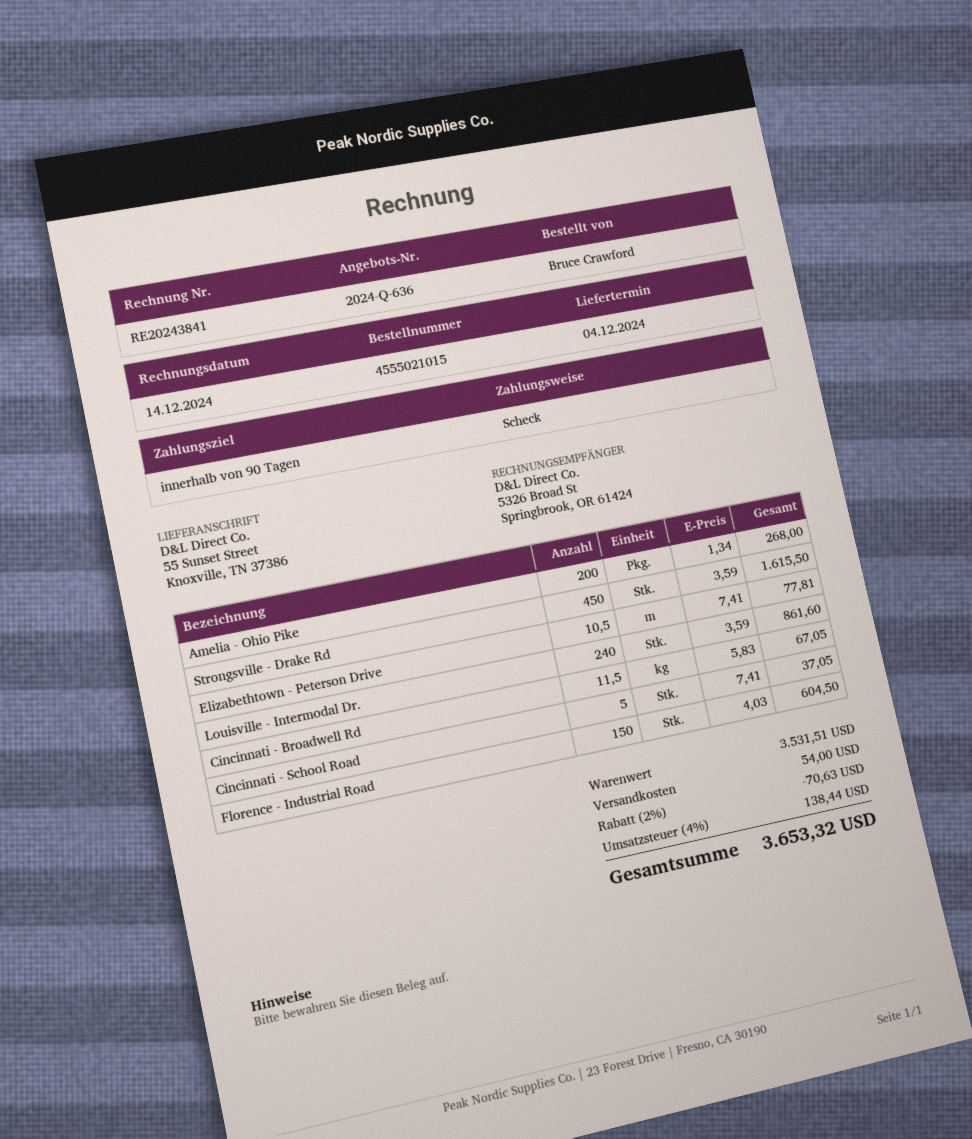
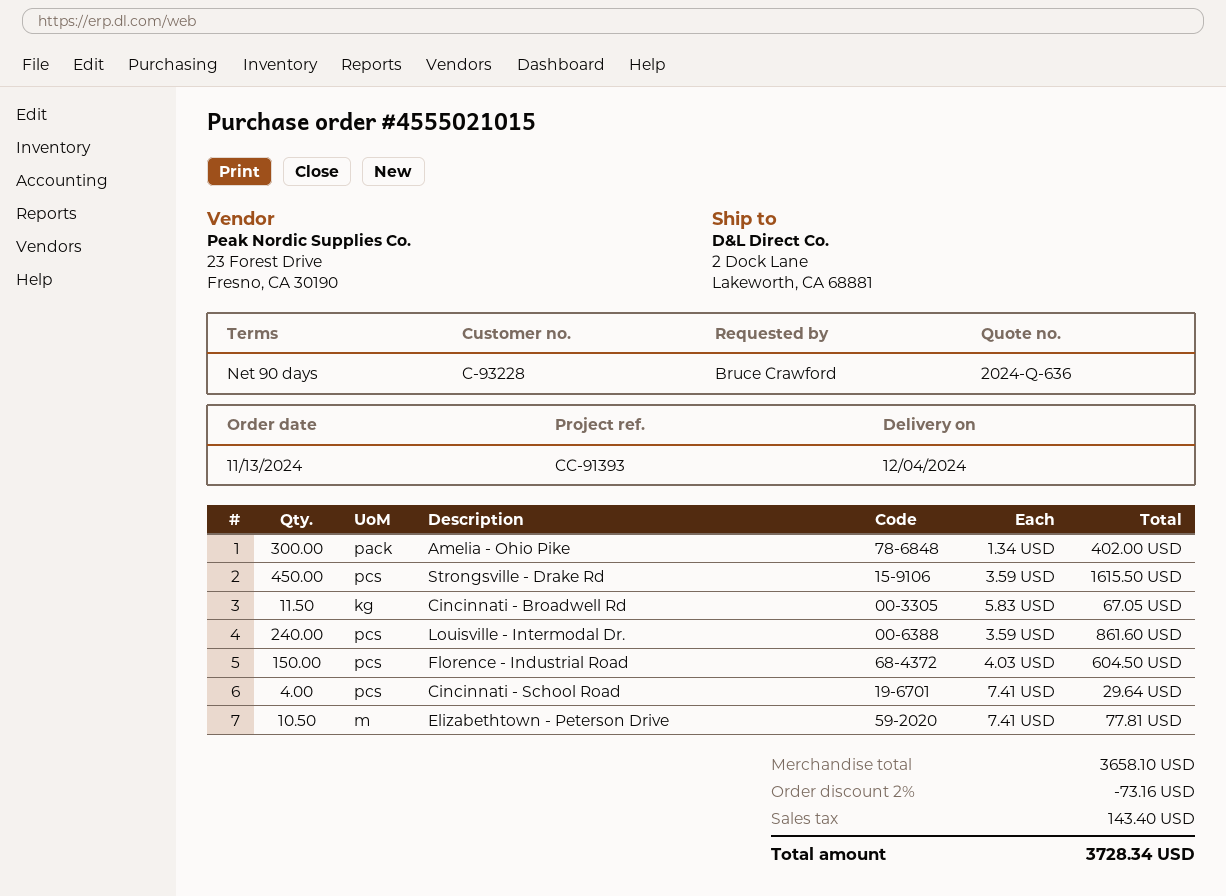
ship to: 55 Sunset Street, Knoxville, TN 37386 -> 2 Dock Lane, Lakeworth, CA 68881
Amelia - Ohio Pike: 200 x 1.34 = 268.00 -> 300 x 1.34 = 402.00
Cincinnati - School Road: 5 x 7.41 = 37.05 -> 4 x 7.41 = 29.64
subtotal: 3531.51 -> 3658.10
discount: 2% = 70.63 -> 2% = 73.16
shipping: 54.00 -> none
tax: 138.44 -> 143.40
total: 3653.32 -> 3728.34

